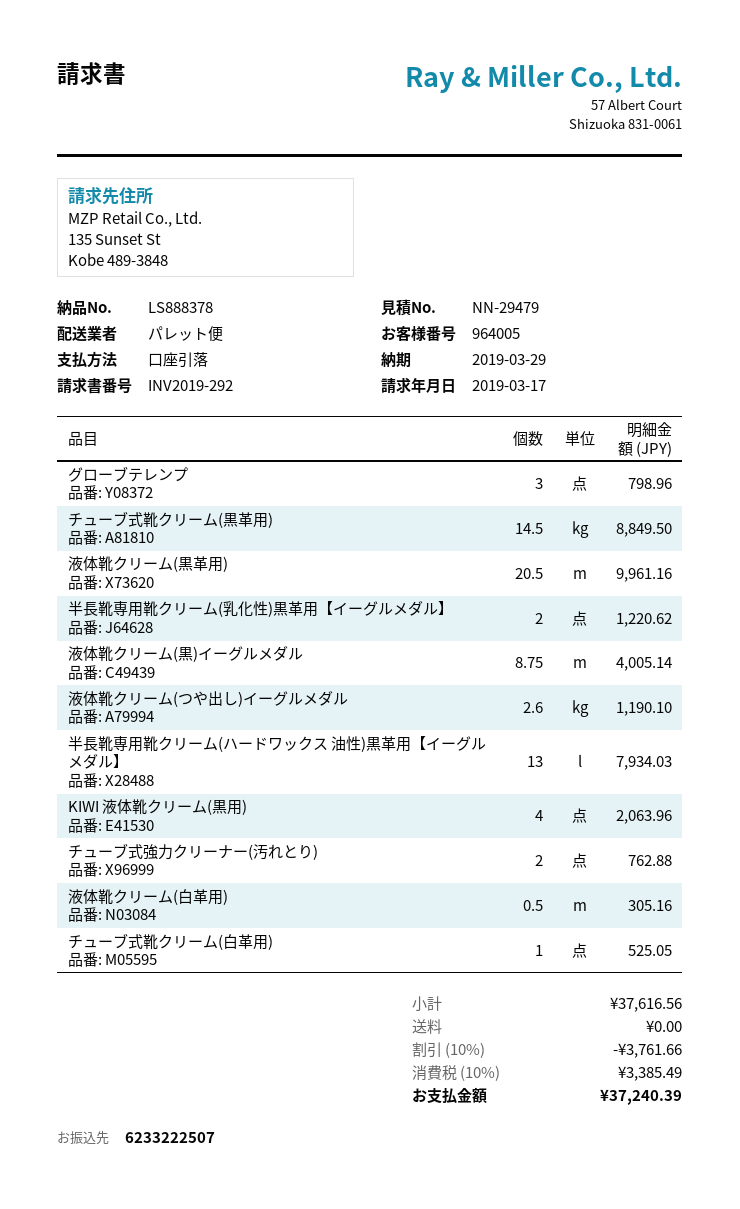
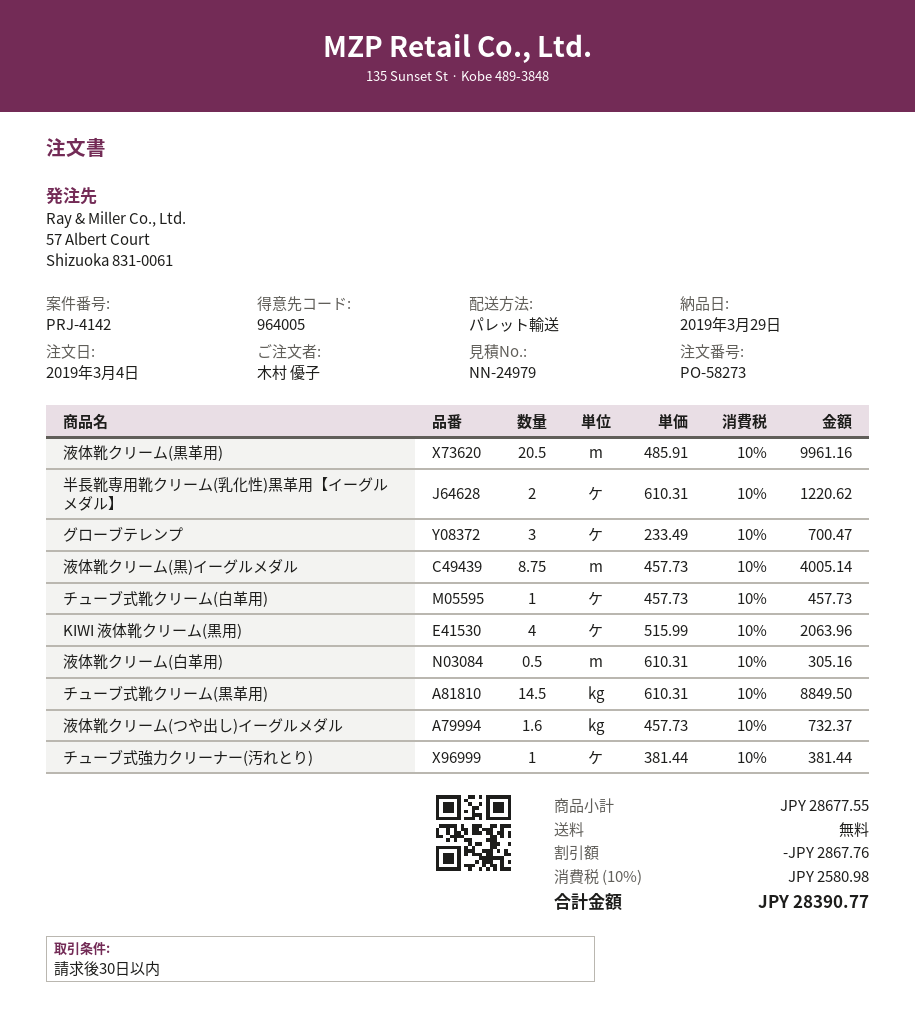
quote number: NN-29479 -> NN-24979
グローブテレンプ: 3 for 798.96 -> 3 for 700.47
液体靴クリーム(つや出し)イーグルメダル: 2.6 for 1190.10 -> 1.6 for 732.37
半長靴専用靴クリーム(ハードワックス 油性)黒革用【イーグルメダル】: 13 for 7934.03 -> none
チューブ式強力クリーナー(汚れとり): 2 for 762.88 -> 1 for 381.44
チューブ式靴クリーム(白革用): 1 for 525.05 -> 1 for 457.73
subtotal: 37616.56 -> 28677.55
discount: 3761.66 -> 2867.76
tax: 10% = 3385.49 -> 10% = 2580.98
total: 37240.39 -> 28390.77

